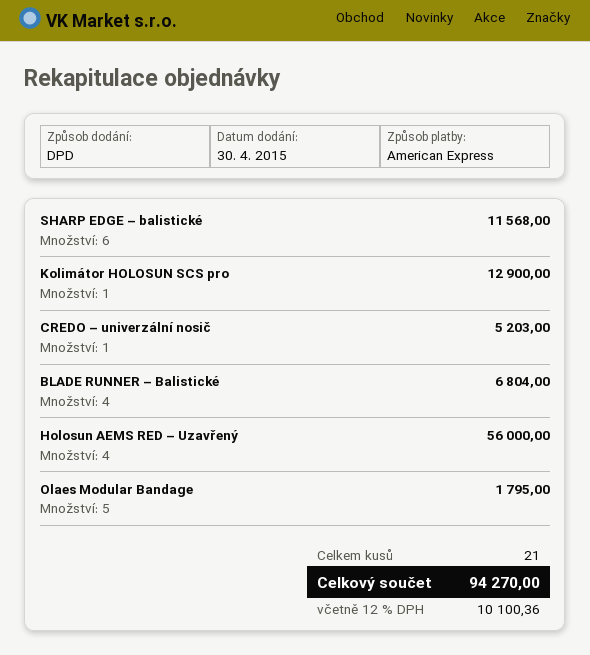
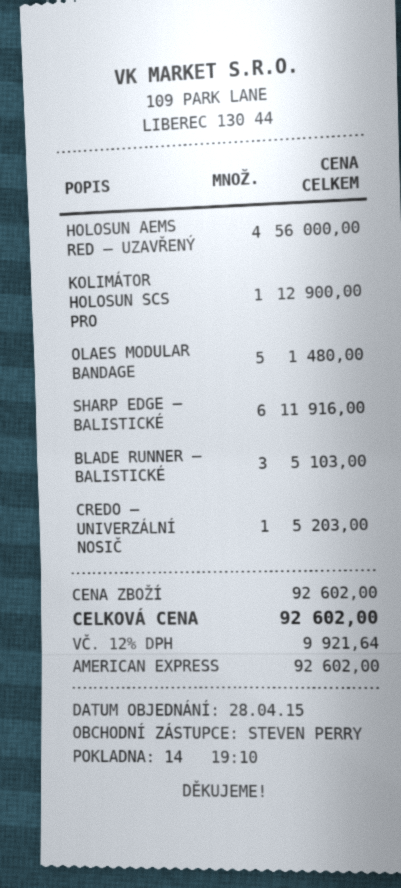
SHARP EDGE – balistické: 6 for 11568.00 -> 6 for 11916.00
BLADE RUNNER – Balistické: 4 for 6804.00 -> 3 for 5103.00
Olaes Modular Bandage: 5 for 1795.00 -> 5 for 1480.00
tax: 12% = 10100.36 -> 12% = 9921.64
total: 94270.00 -> 92602.00

